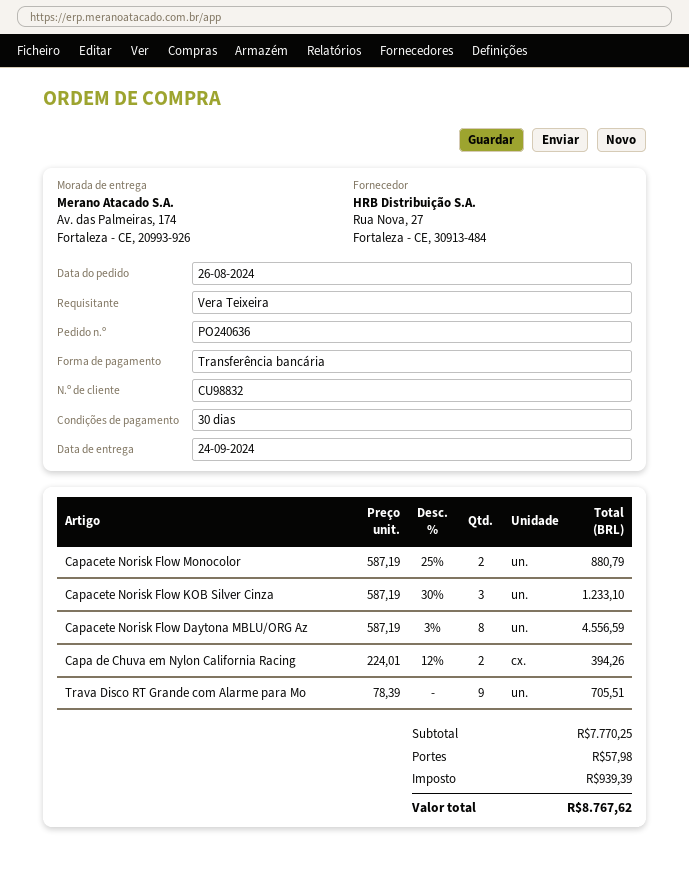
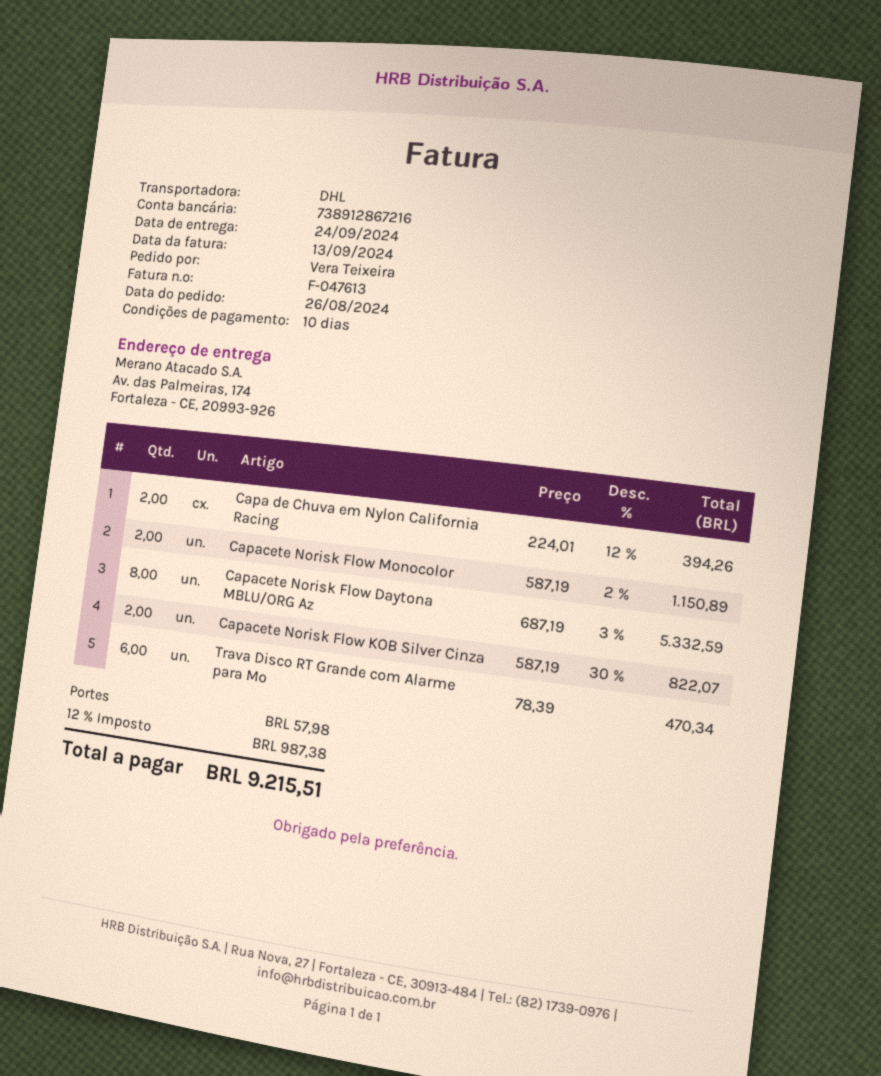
payment terms: 30 days -> 10 days
Capacete Norisk Flow Monocolor: 2 x 587.19 - 25% = 880.79 -> 2 x 587.19 - 2% = 1150.89
Capacete Norisk Flow KOB Silver Cinza: 3 x 587.19 - 30% = 1233.10 -> 2 x 587.19 - 30% = 822.07
Capacete Norisk Flow Daytona MBLU/ORG Az: 8 x 587.19 - 3% = 4556.59 -> 8 x 687.19 - 3% = 5332.59
Trava Disco RT Grande com Alarme para Mo: 9 x 78.39 = 705.51 -> 6 x 78.39 = 470.34
tax: 939.39 -> 987.38
total: 8767.62 -> 9215.51

